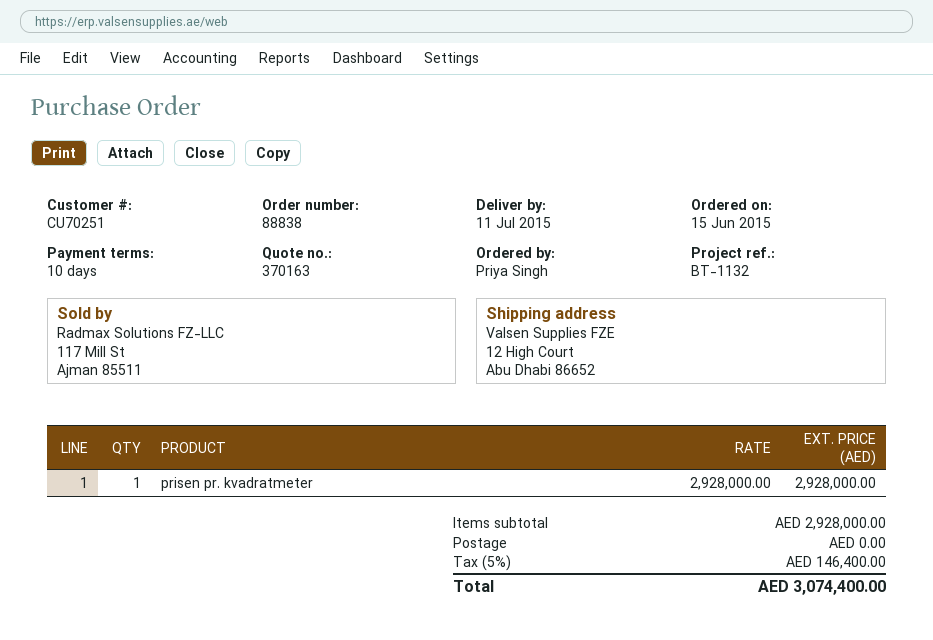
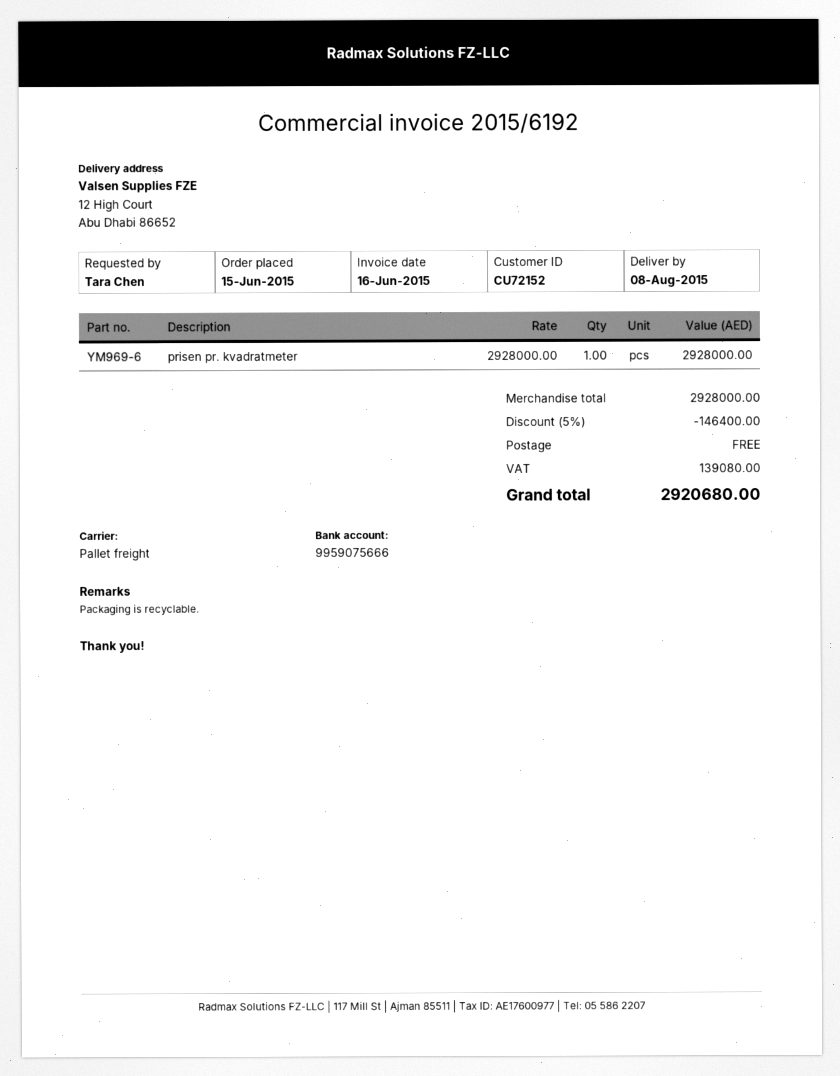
delivery date: 2015-07-11 -> 2015-08-08
customer number: CU70251 -> CU72152
ordered by: Priya Singh -> Tara Chen
discount: none -> 5% = 146400.00
tax: 146400.00 -> 139080.00
total: 3074400.00 -> 2920680.00

